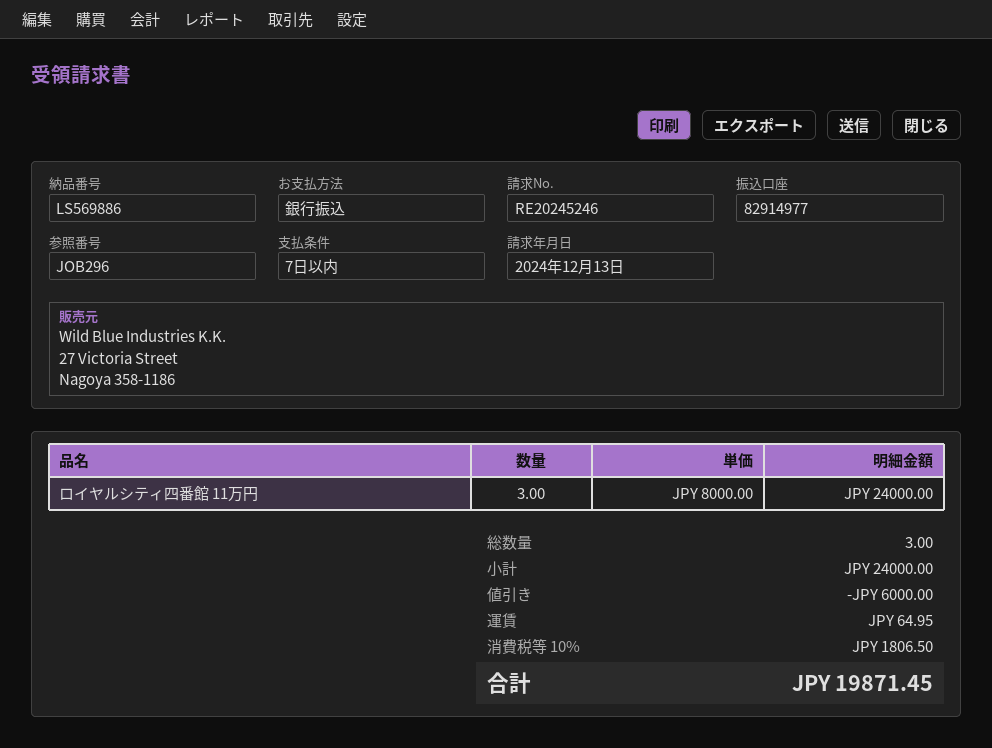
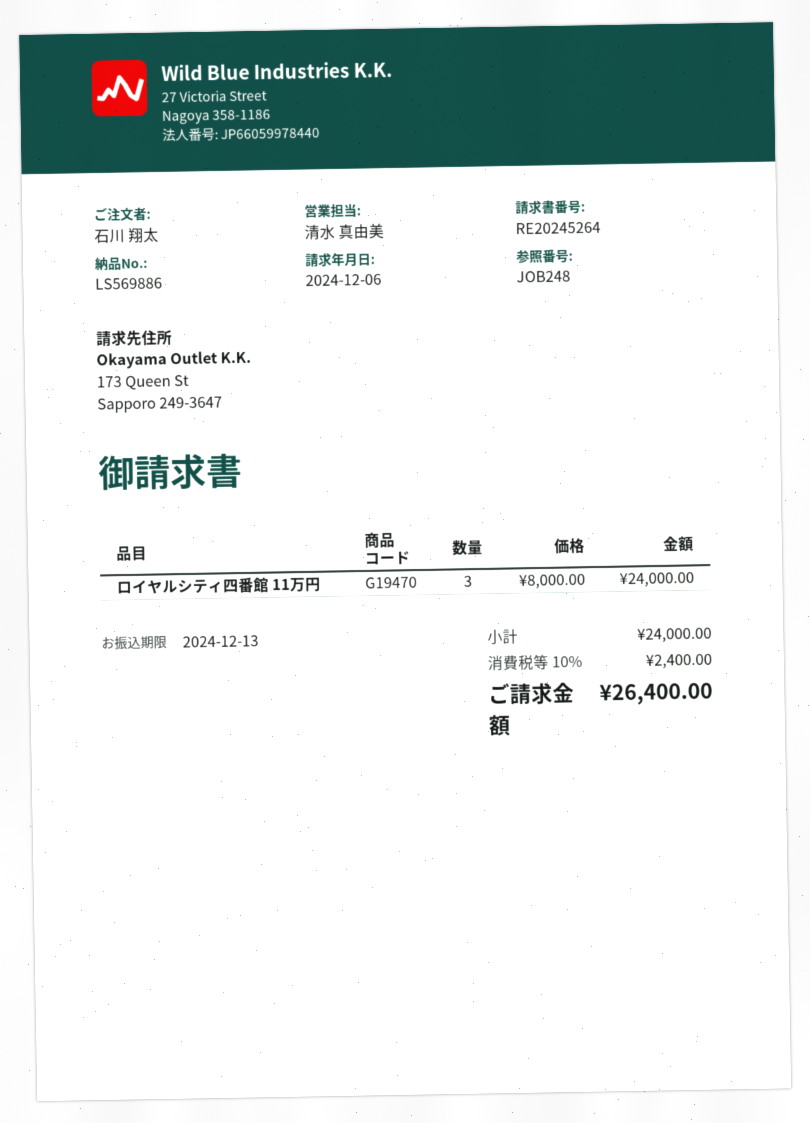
invoice number: RE20245246 -> RE20245264
invoice date: 2024-12-13 -> 2024-12-06
reference: JOB296 -> JOB248
discount: 6000.00 -> none
shipping: 64.95 -> none
tax: 10% = 1806.50 -> 10% = 2400.00
total: 19871.45 -> 26400.00

